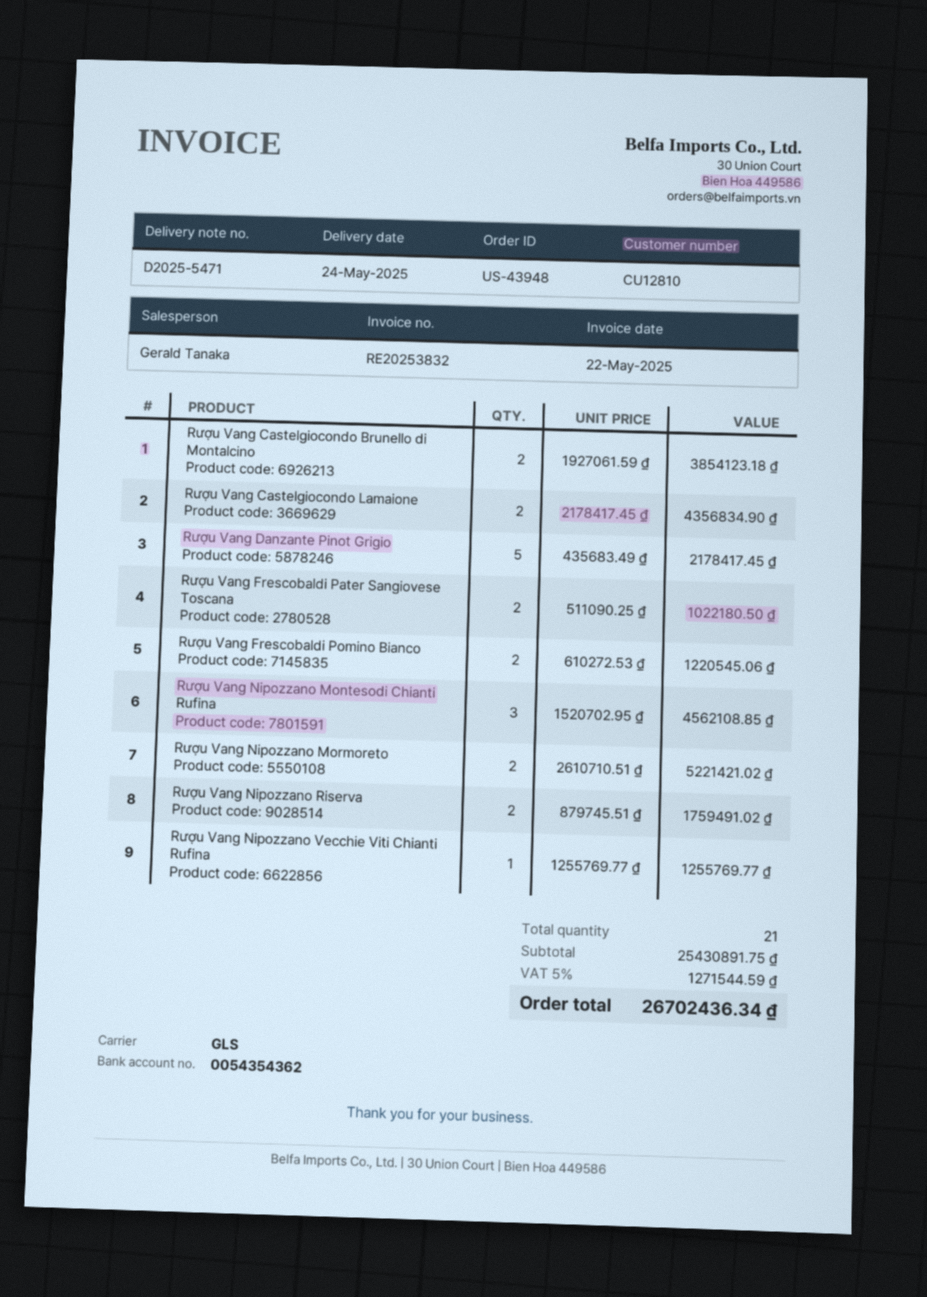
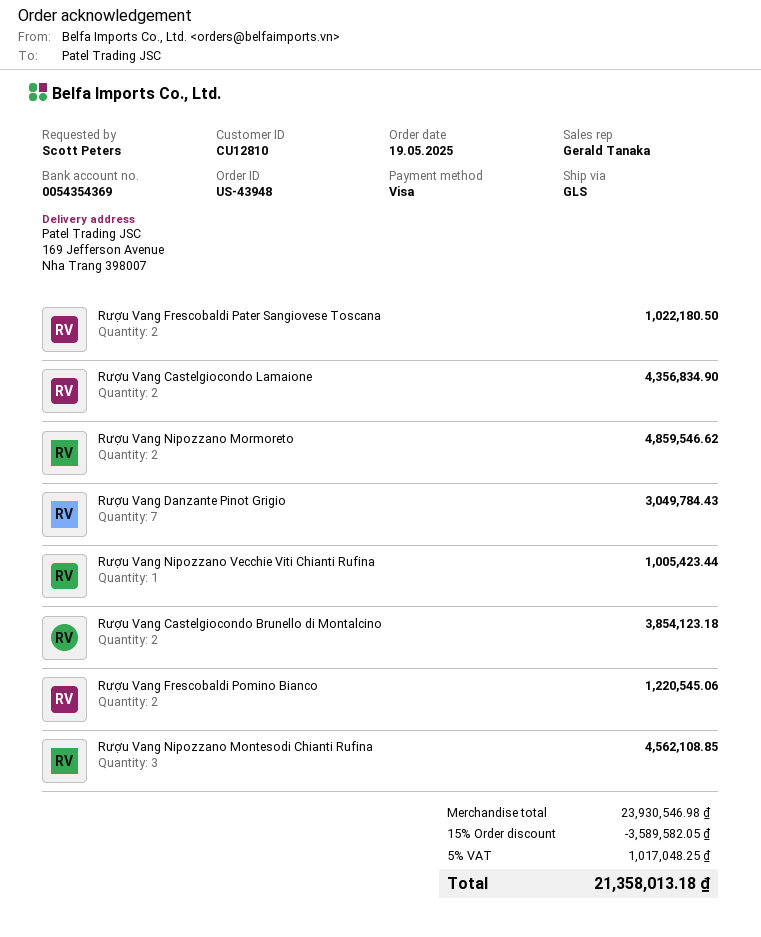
bank account: 0054354362 -> 0054354369
Rượu Vang Danzante Pinot Grigio: 5 for 2178417.45 -> 7 for 3049784.43
Rượu Vang Nipozzano Mormoreto: 2 for 5221421.02 -> 2 for 4859546.62
Rượu Vang Nipozzano Riserva: 2 for 1759491.02 -> none
Rượu Vang Nipozzano Vecchie Viti Chianti Rufina: 1 for 1255769.77 -> 1 for 1005423.44
subtotal: 25430891.75 -> 23930546.98
discount: none -> 15% = 3589582.05
tax: 5% = 1271544.59 -> 5% = 1017048.25
total: 26702436.34 -> 21358013.18

